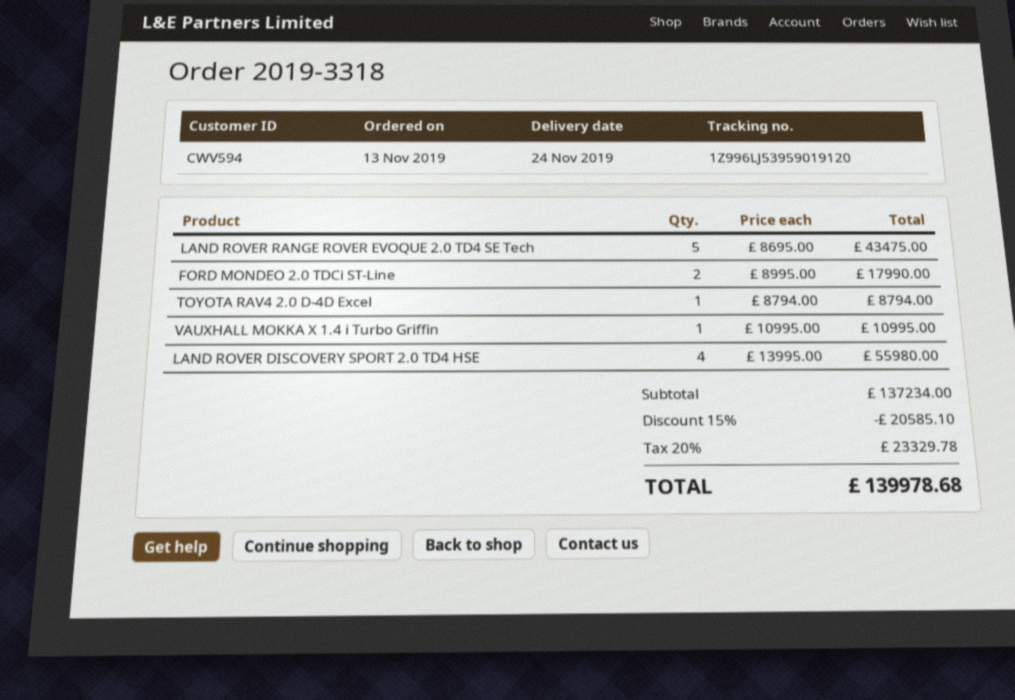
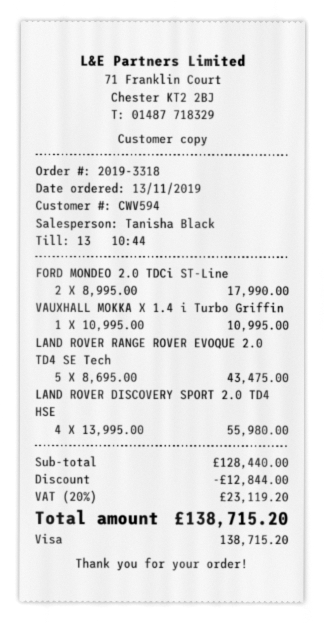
TOYOTA RAV4 2.0 D-4D Excel: 1 x 8794.00 = 8794.00 -> none
subtotal: 137234.00 -> 128440.00
discount: 20585.10 -> 12844.00
tax: 20% = 23329.78 -> 20% = 23119.20
total: 139978.68 -> 138715.20

